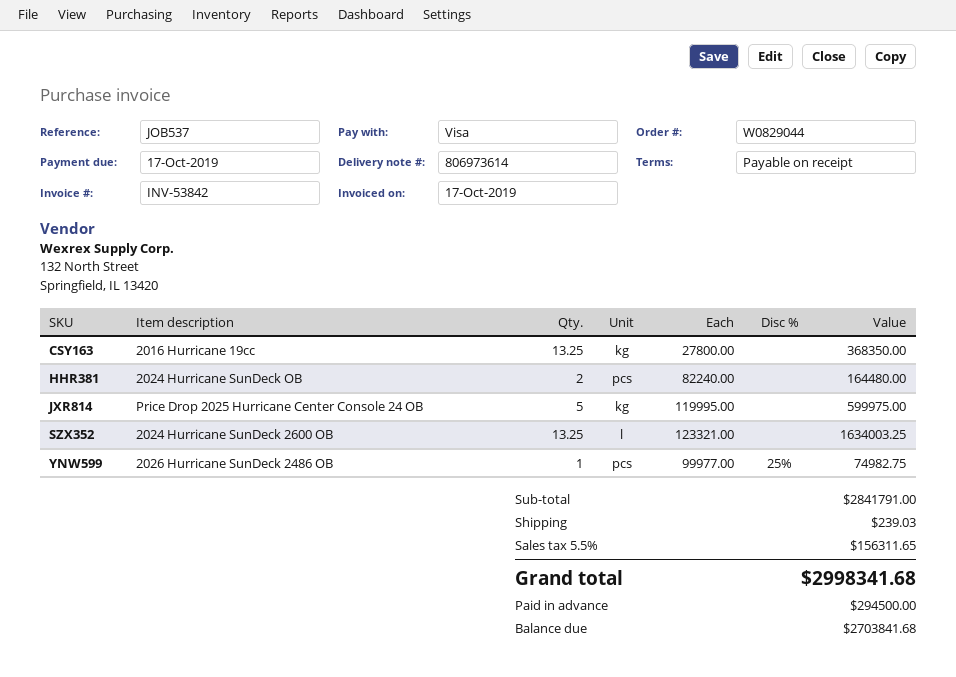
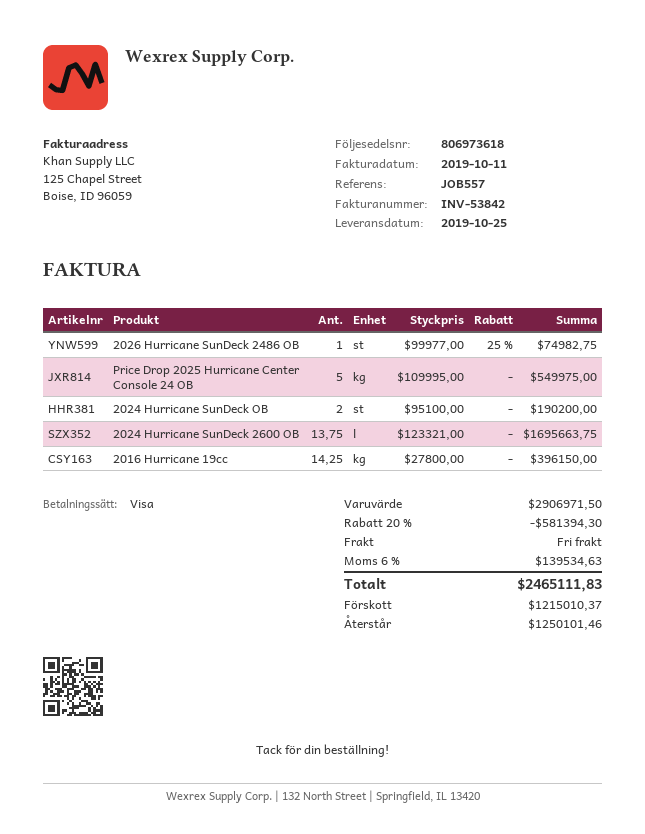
delivery note number: 806973614 -> 806973618
invoice date: 2019-10-17 -> 2019-10-11
reference: JOB537 -> JOB557
2016 Hurricane 19cc: 13.25 x 27800.00 = 368350.00 -> 14.25 x 27800.00 = 396150.00
2024 Hurricane SunDeck OB: 2 x 82240.00 = 164480.00 -> 2 x 95100.00 = 190200.00
Price Drop 2025 Hurricane Center Console 24 OB: 5 x 119995.00 = 599975.00 -> 5 x 109995.00 = 549975.00
2024 Hurricane SunDeck 2600 OB: 13.25 x 123321.00 = 1634003.25 -> 13.75 x 123321.00 = 1695663.75
subtotal: 2841791.00 -> 2906971.50
discount: none -> 20% = 581394.30
shipping: 239.03 -> 0.00
tax: 5.5% = 156311.65 -> 6% = 139534.63
total: 2998341.68 -> 2465111.83
deposit: 294500.00 -> 1215010.37
balance: 2703841.68 -> 1250101.46

